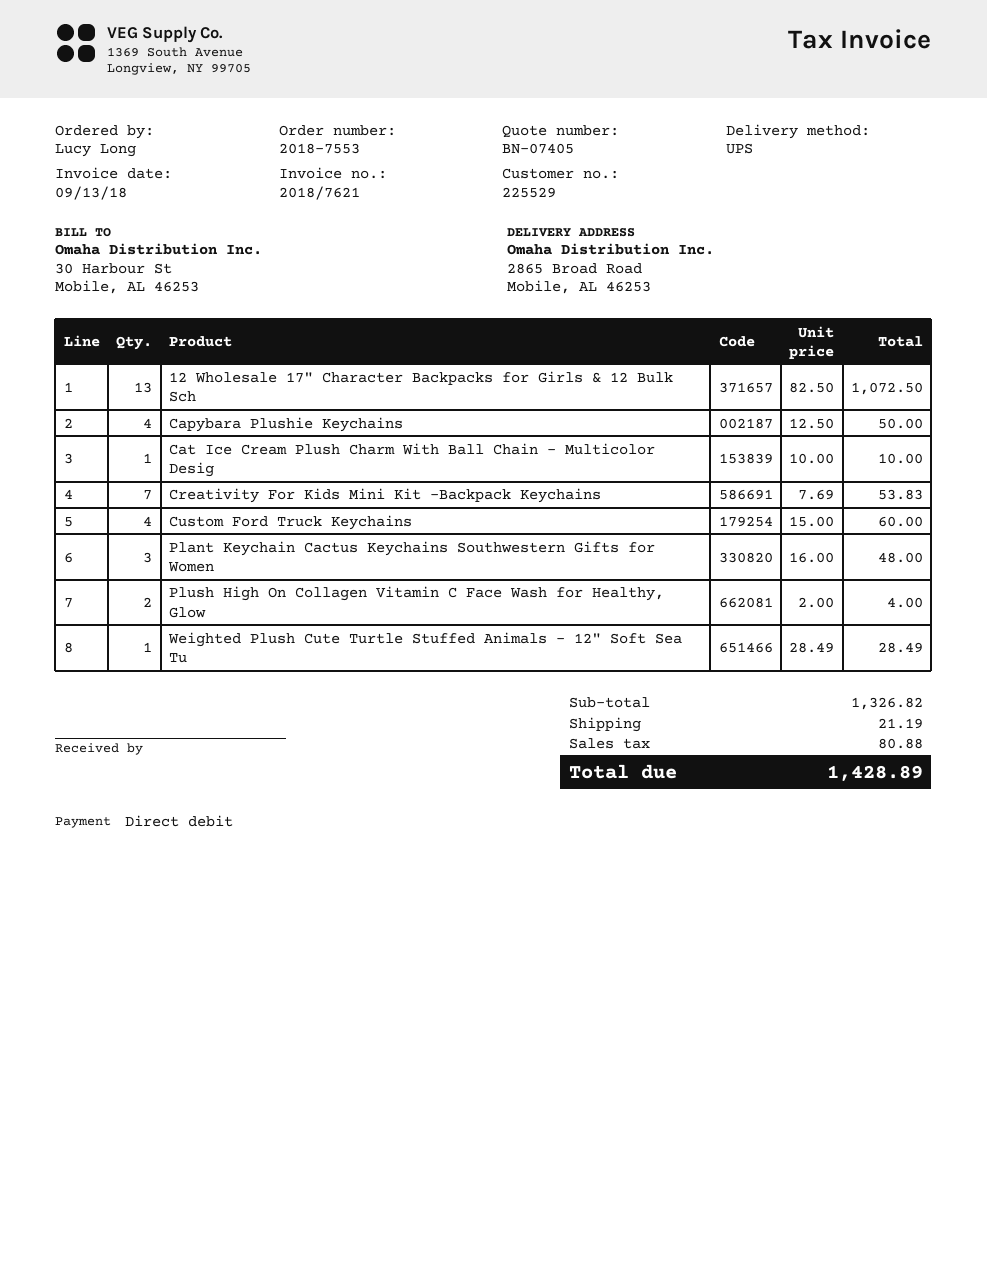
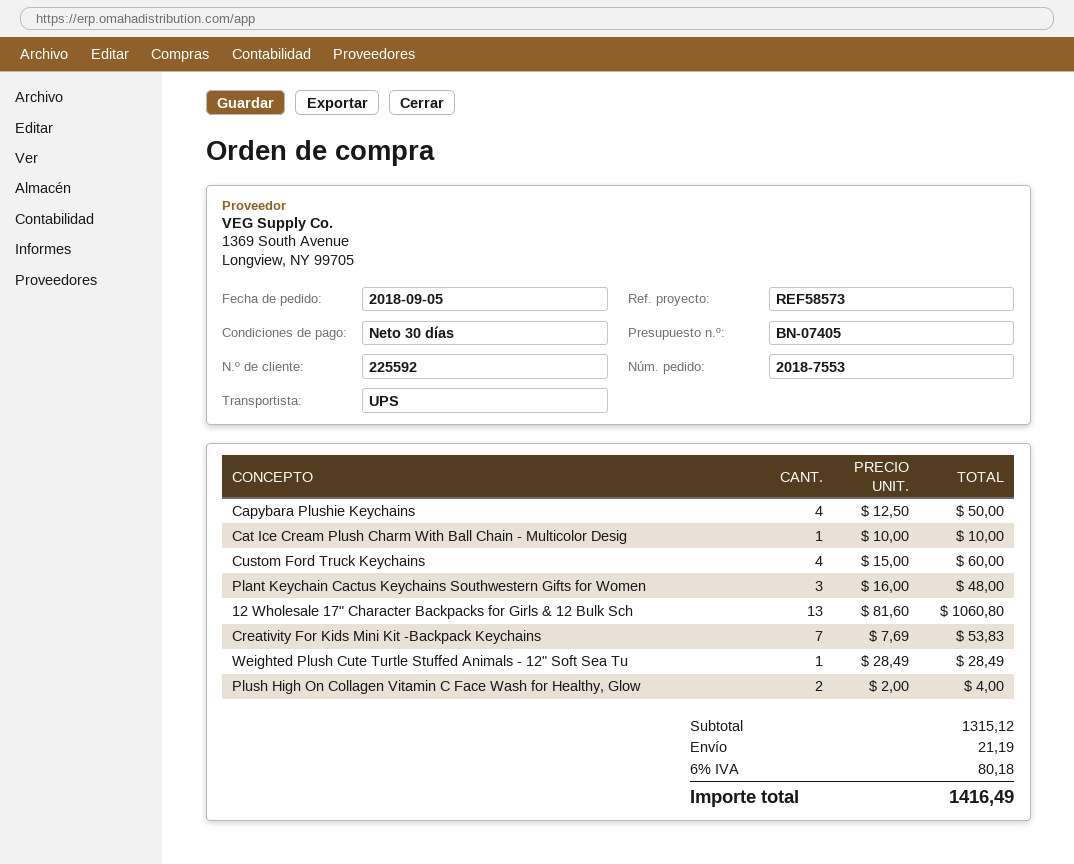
customer number: 225529 -> 225592
12 Wholesale 17" Character Backpacks for Girls & 12 Bulk Sch: 13 x 82.50 = 1072.50 -> 13 x 81.60 = 1060.80
subtotal: 1326.82 -> 1315.12
tax: 80.88 -> 80.18
total: 1428.89 -> 1416.49

